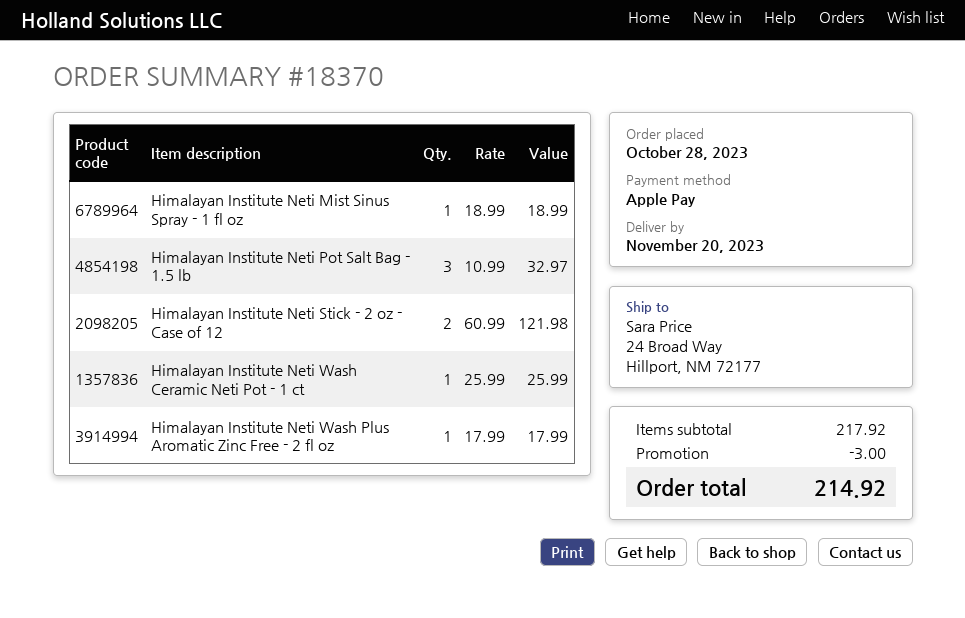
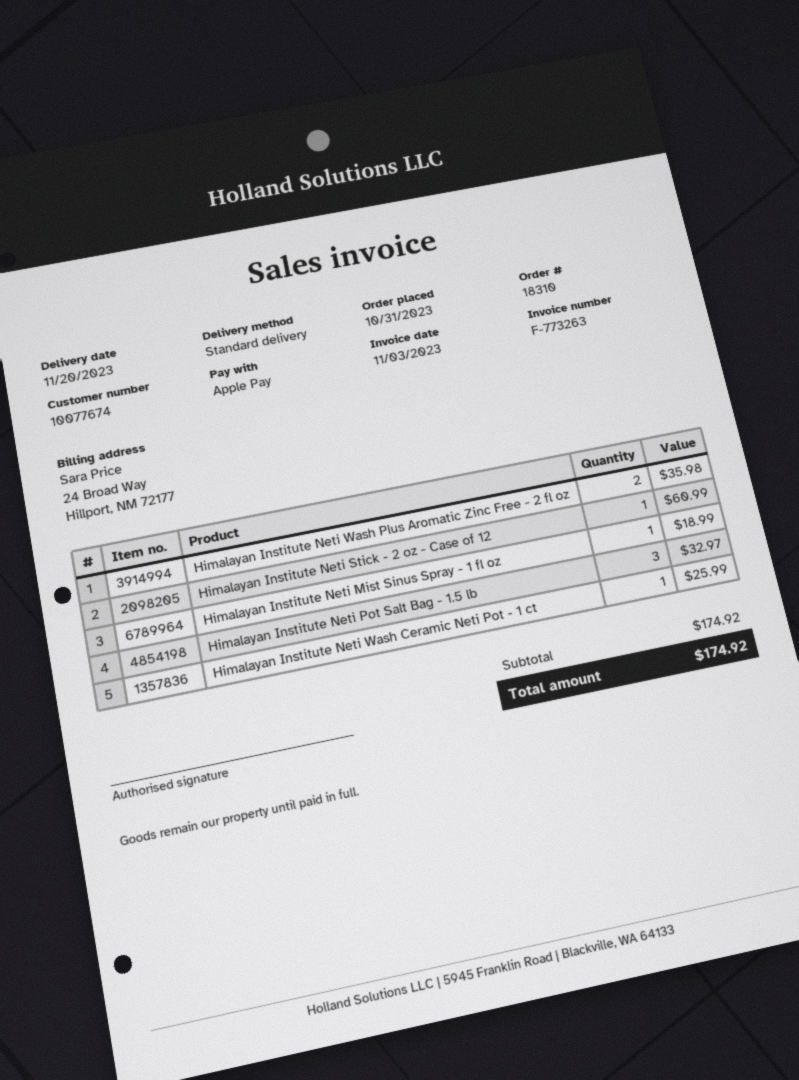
order number: 18370 -> 18310
order date: 2023-10-28 -> 2023-10-31
Himalayan Institute Neti Stick - 2 oz - Case of 12: 2 for 121.98 -> 1 for 60.99
Himalayan Institute Neti Wash Plus Aromatic Zinc Free - 2 fl oz: 1 for 17.99 -> 2 for 35.98
subtotal: 217.92 -> 174.92
discount: 3.00 -> none
total: 214.92 -> 174.92

